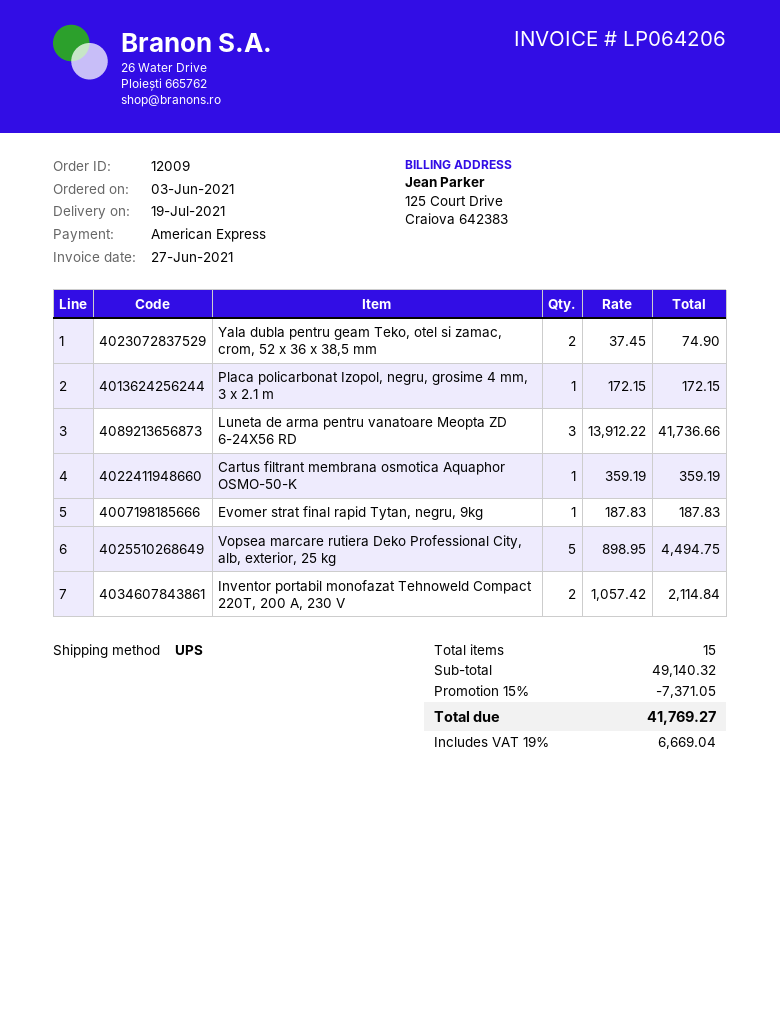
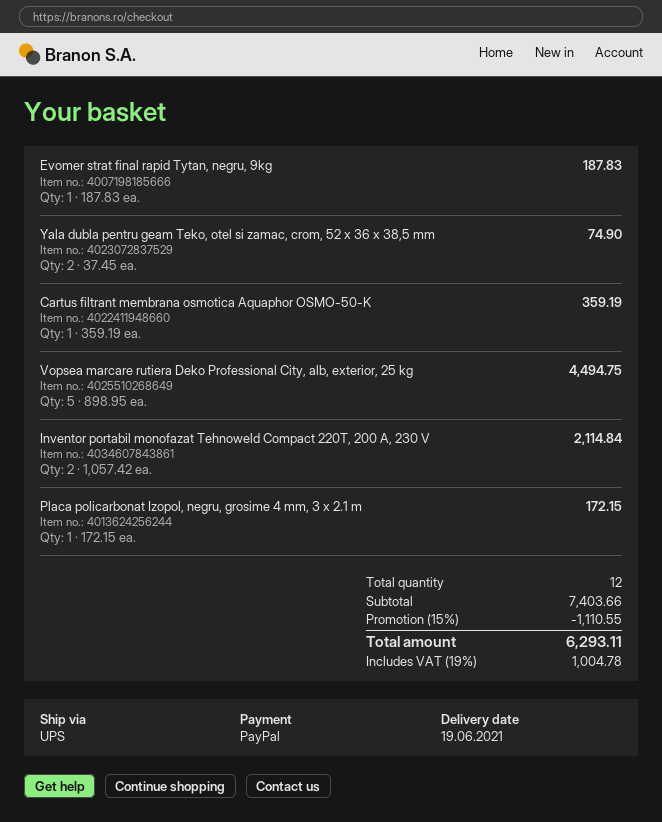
delivery date: 2021-07-19 -> 2021-06-19
payment method: American Express -> PayPal
Luneta de arma pentru vanatoare Meopta ZD 6-24X56 RD: 3 x 13912.22 = 41736.66 -> none
total quantity: 15 -> 12
subtotal: 49140.32 -> 7403.66
discount: 15% = 7371.05 -> 15% = 1110.55
tax: 19% = 6669.04 -> 19% = 1004.78
total: 41769.27 -> 6293.11

